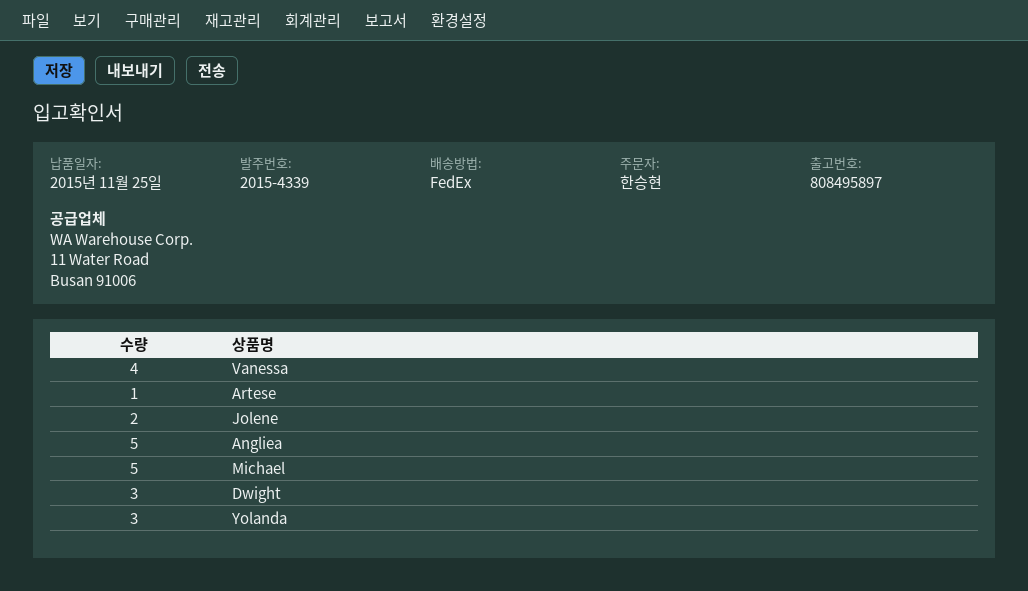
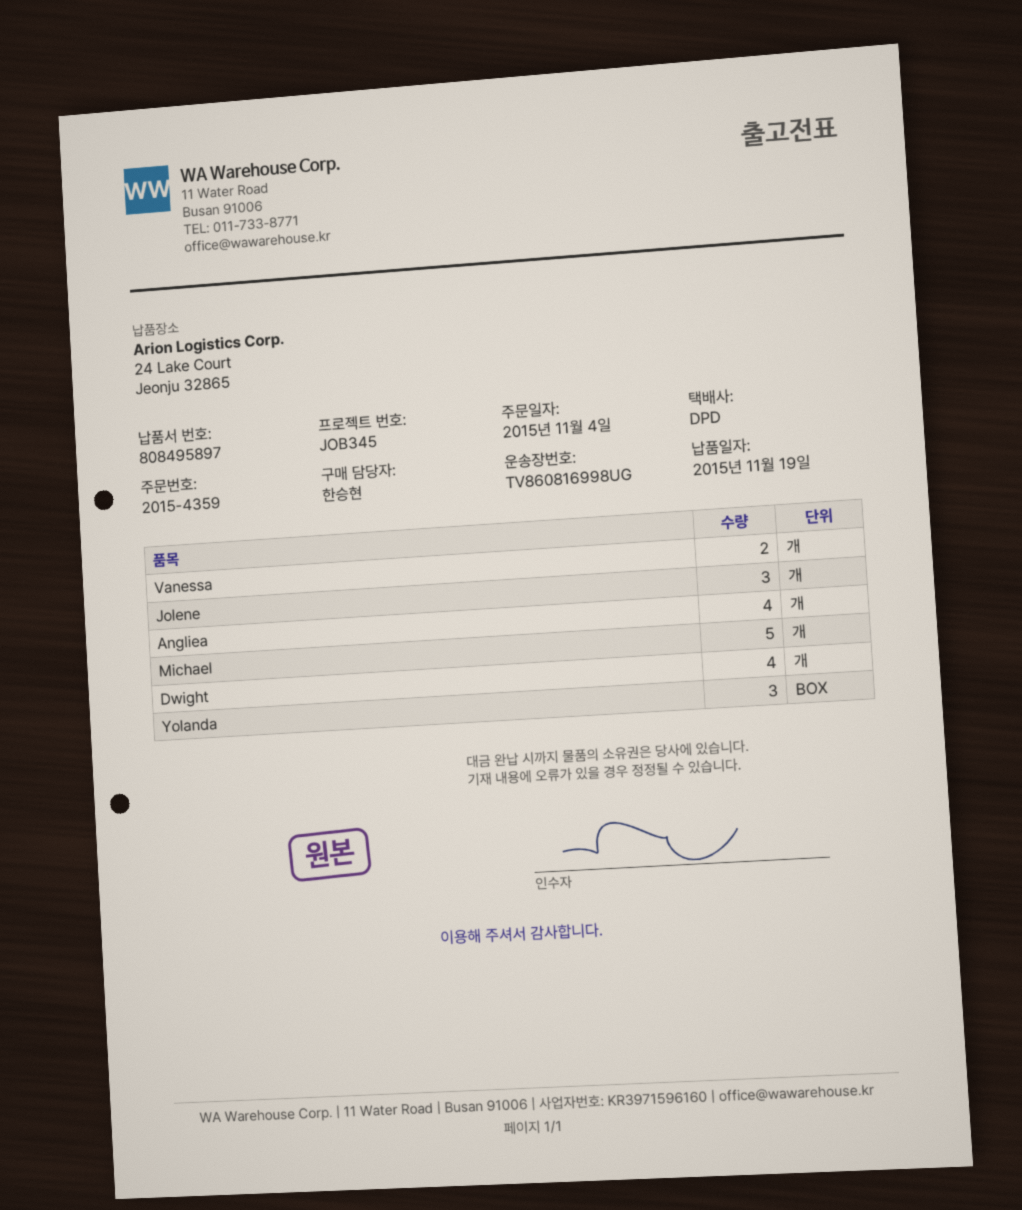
order number: 2015-4339 -> 2015-4359
delivery date: 2015-11-25 -> 2015-11-19
shipping method: FedEx -> DPD
Vanessa: 4 -> 2
Artese: 1 -> none
Jolene: 2 -> 3
Angliea: 5 -> 4
Dwight: 3 -> 4

